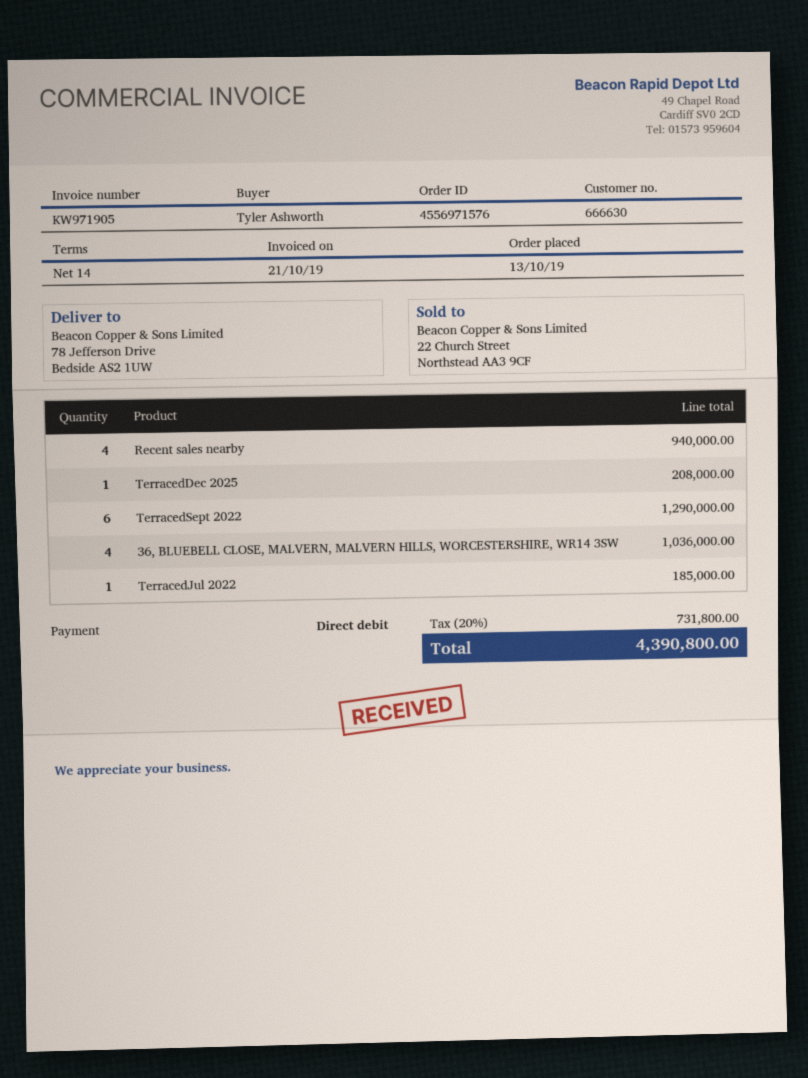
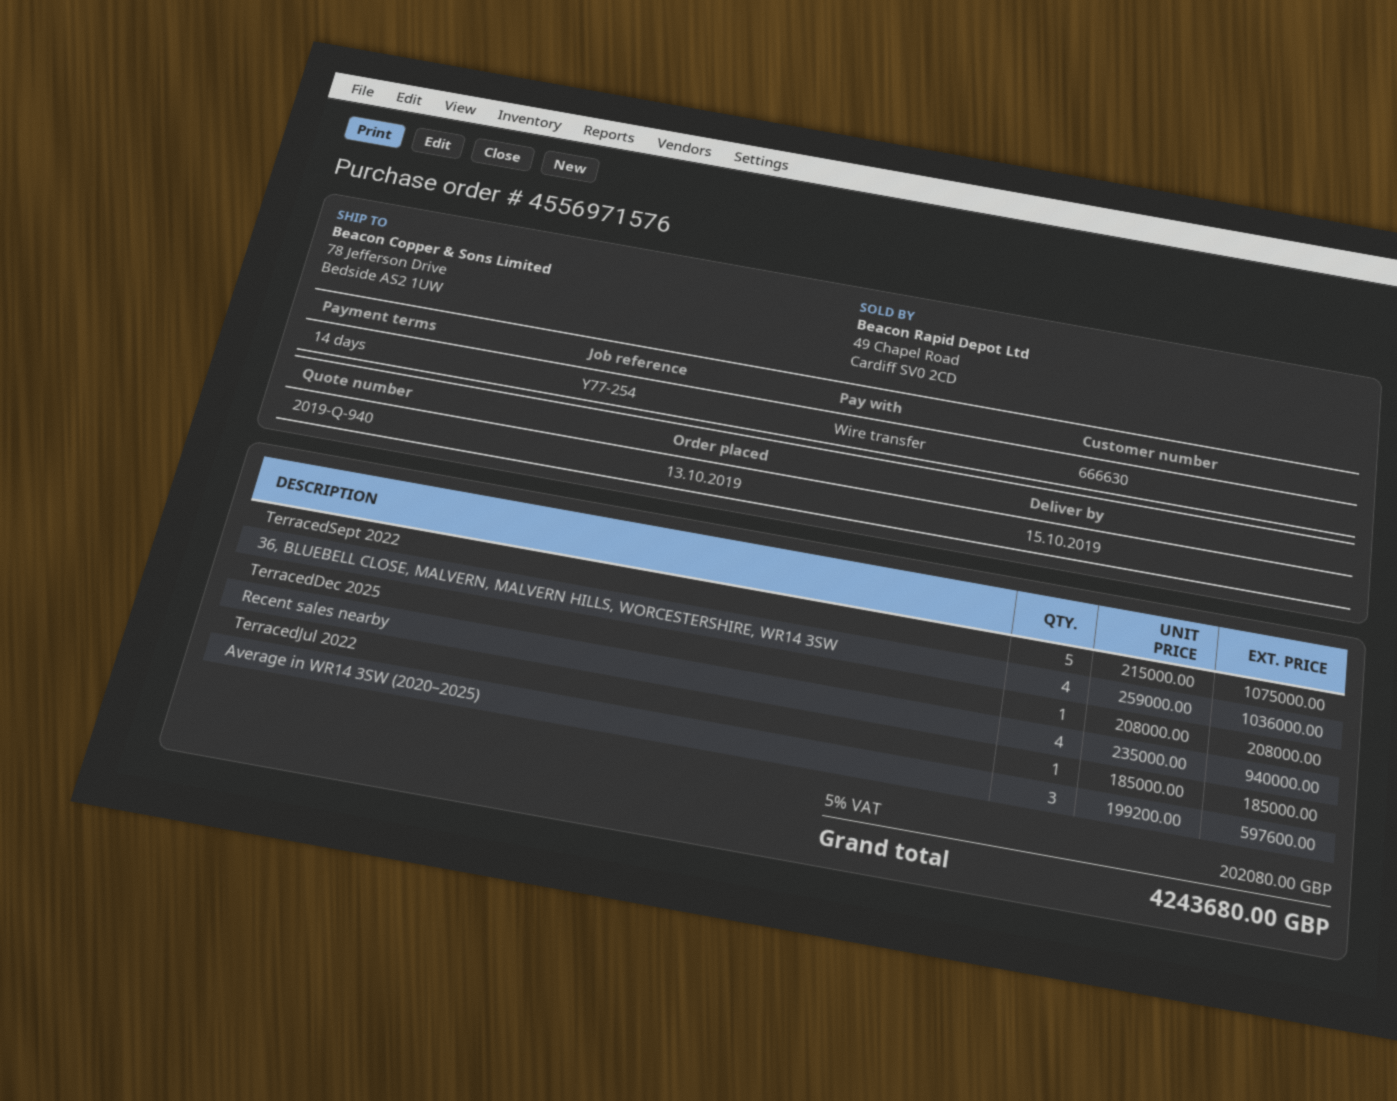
payment method: direct debit -> bank transfer
TerracedSept 2022: 6 for 1290000.00 -> 5 for 1075000.00
Average in WR14 3SW (2020–2025): none -> 3 for 597600.00
tax: 20% = 731800.00 -> 5% = 202080.00
total: 4390800.00 -> 4243680.00

